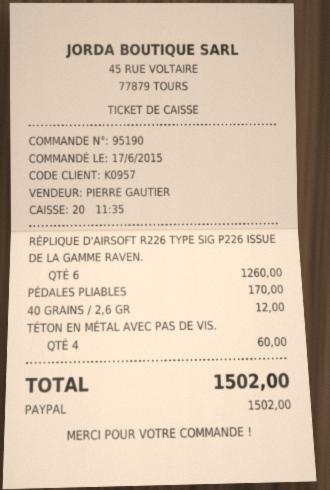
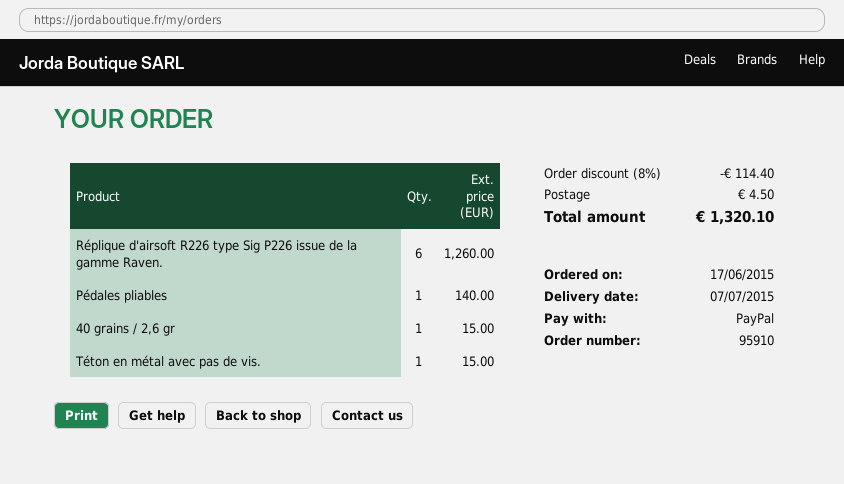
order number: 95190 -> 95910
PÉDALES PLIABLES: 1 for 170.00 -> 1 for 140.00
40 GRAINS / 2,6 GR: 1 for 12.00 -> 1 for 15.00
TÉTON EN MÉTAL AVEC PAS DE VIS.: 4 for 60.00 -> 1 for 15.00
discount: none -> 8% = 114.40
shipping: none -> 4.50
total: 1502.00 -> 1320.10

